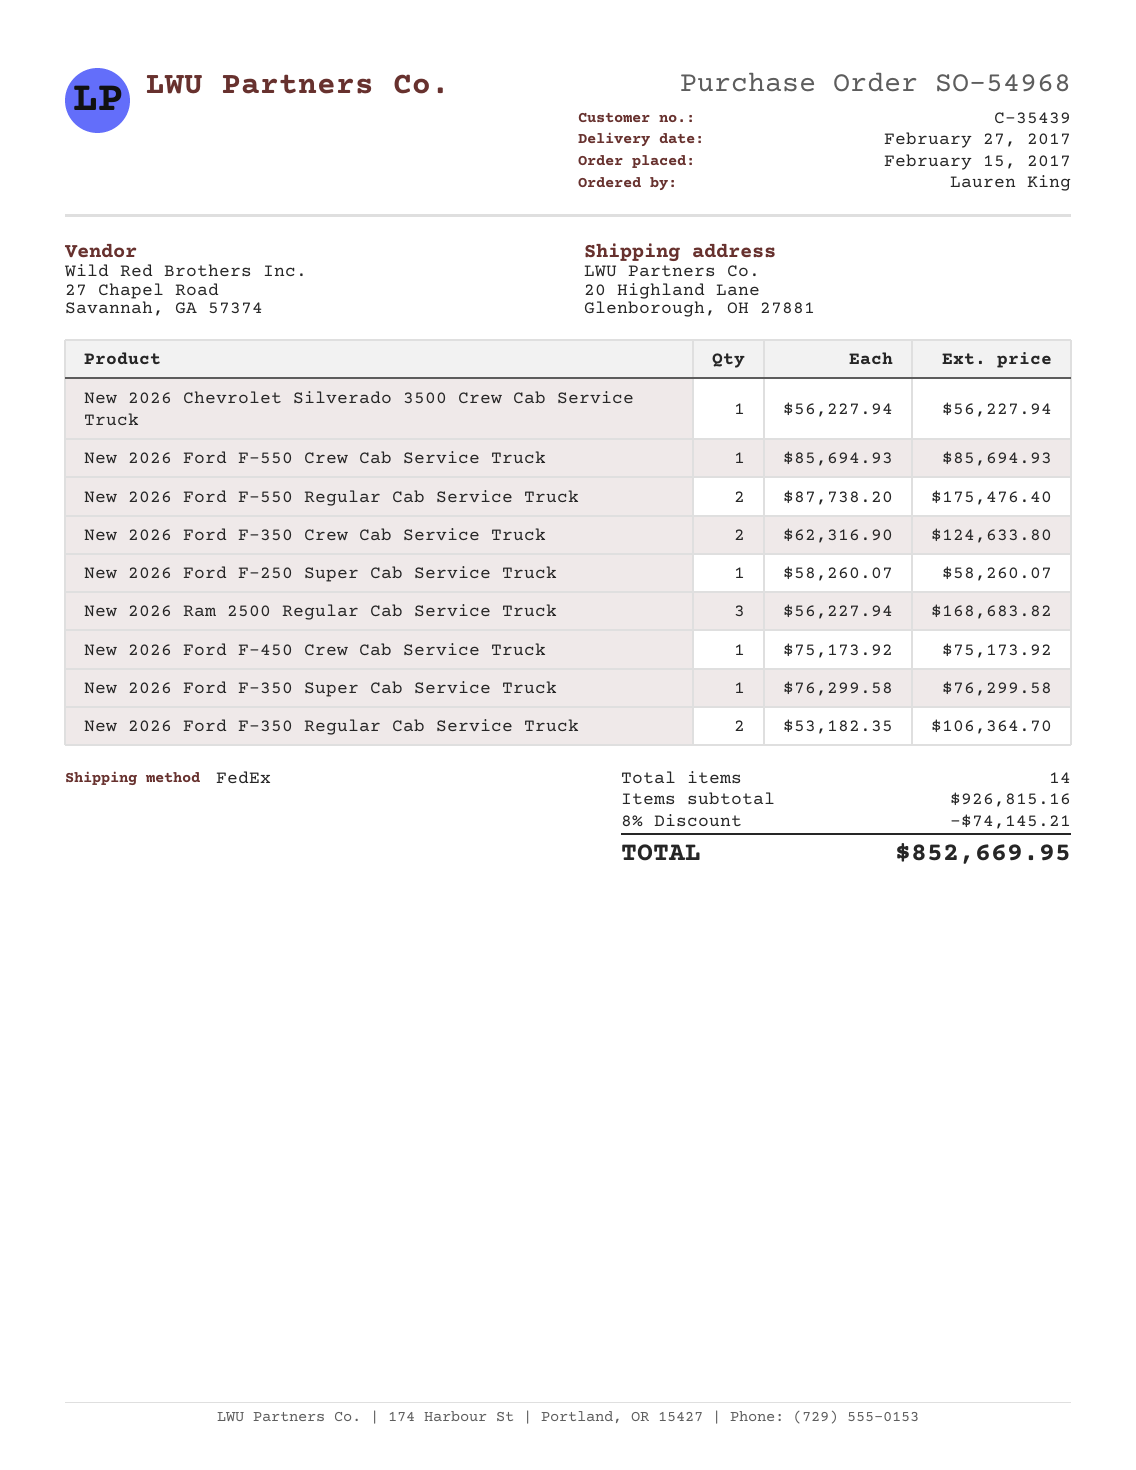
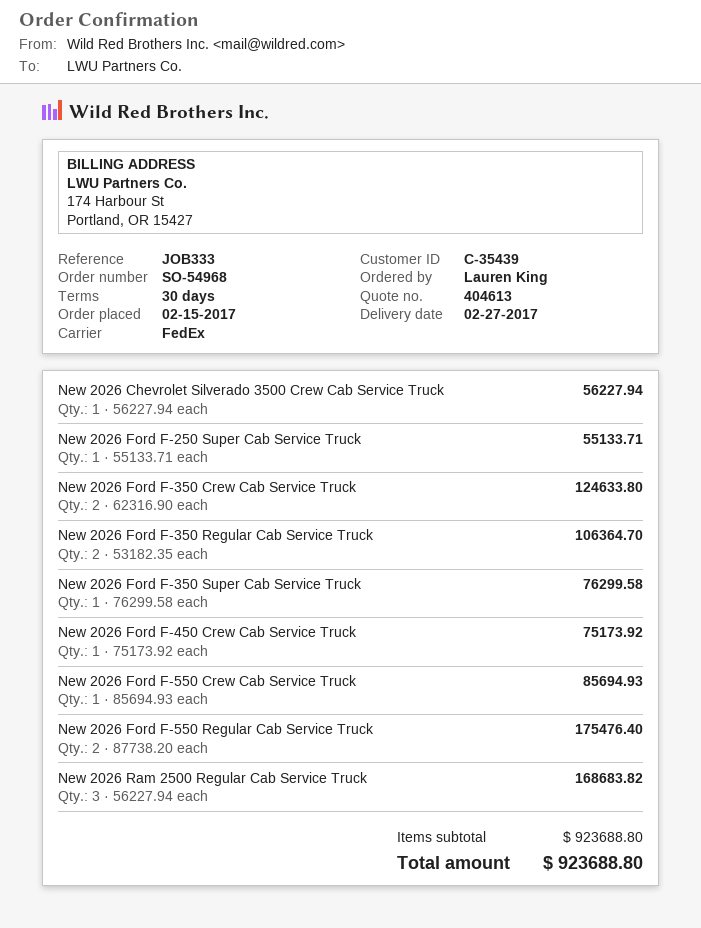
New 2026 Ford F-250 Super Cab Service Truck: 1 x 58260.07 = 58260.07 -> 1 x 55133.71 = 55133.71
subtotal: 926815.16 -> 923688.80
discount: 8% = 74145.21 -> none
total: 852669.95 -> 923688.80

